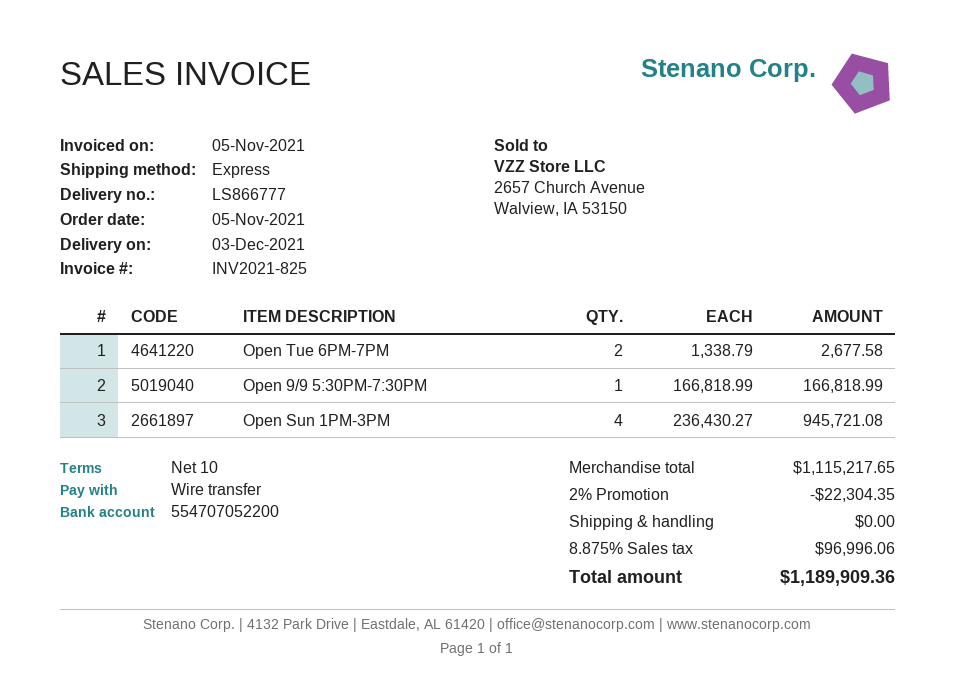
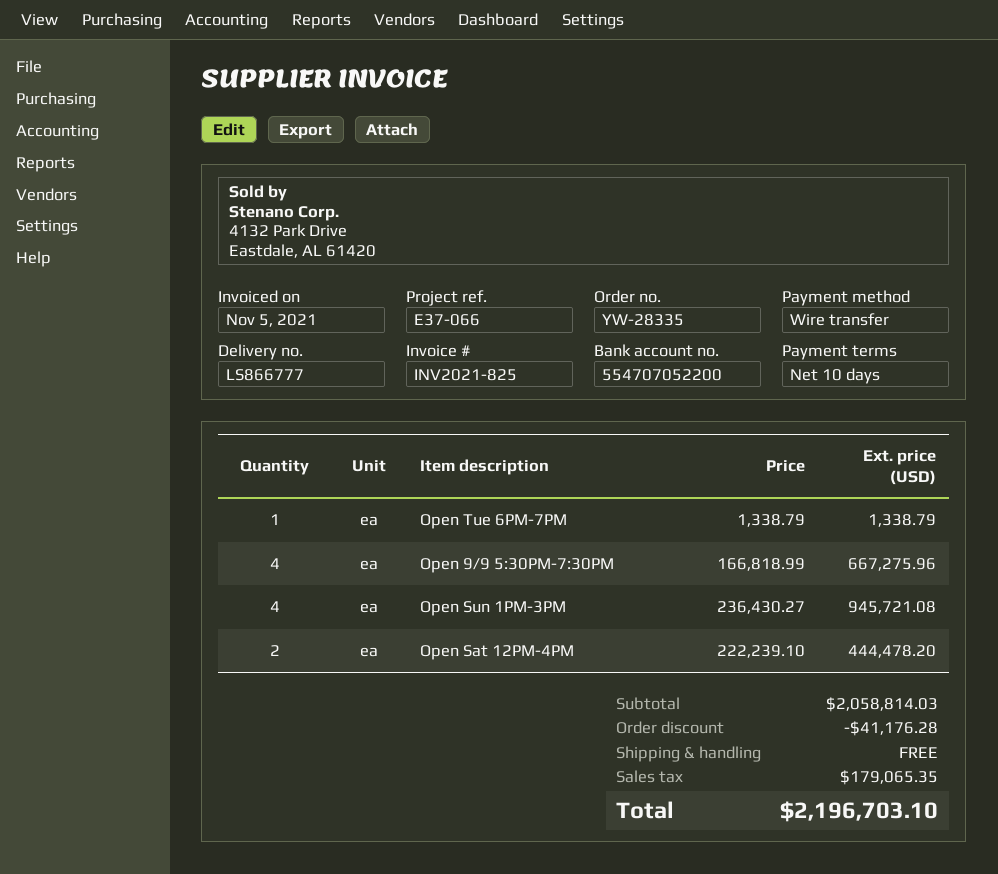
Open Tue 6PM-7PM: 2 x 1338.79 = 2677.58 -> 1 x 1338.79 = 1338.79
Open 9/9 5:30PM-7:30PM: 1 x 166818.99 = 166818.99 -> 4 x 166818.99 = 667275.96
Open Sat 12PM-4PM: none -> 2 x 222239.10 = 444478.20
subtotal: 1115217.65 -> 2058814.03
discount: 22304.35 -> 41176.28
tax: 96996.06 -> 179065.35
total: 1189909.36 -> 2196703.10

